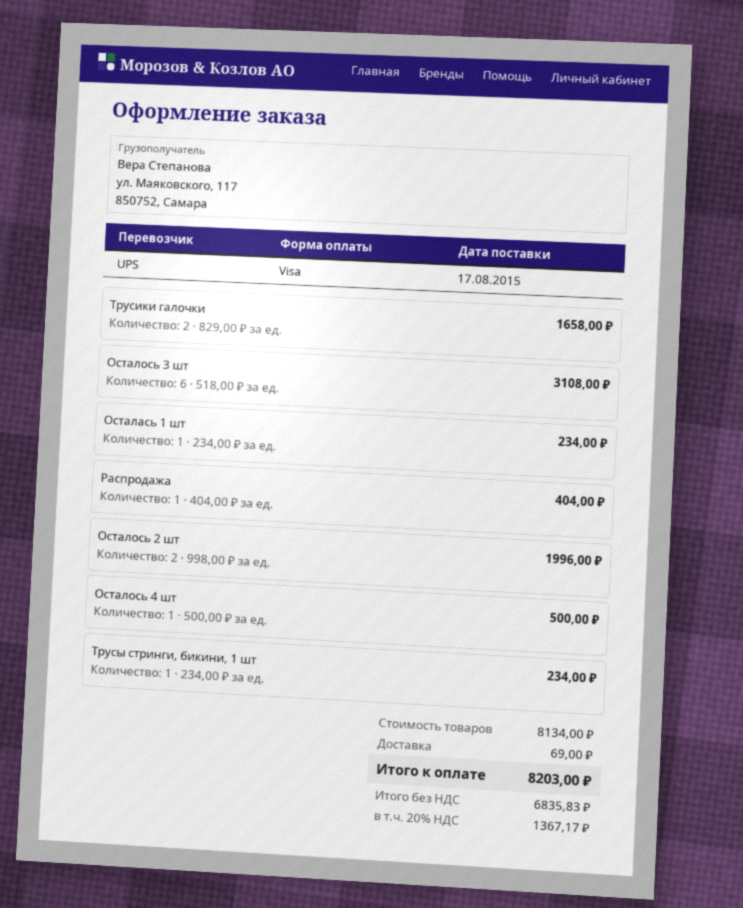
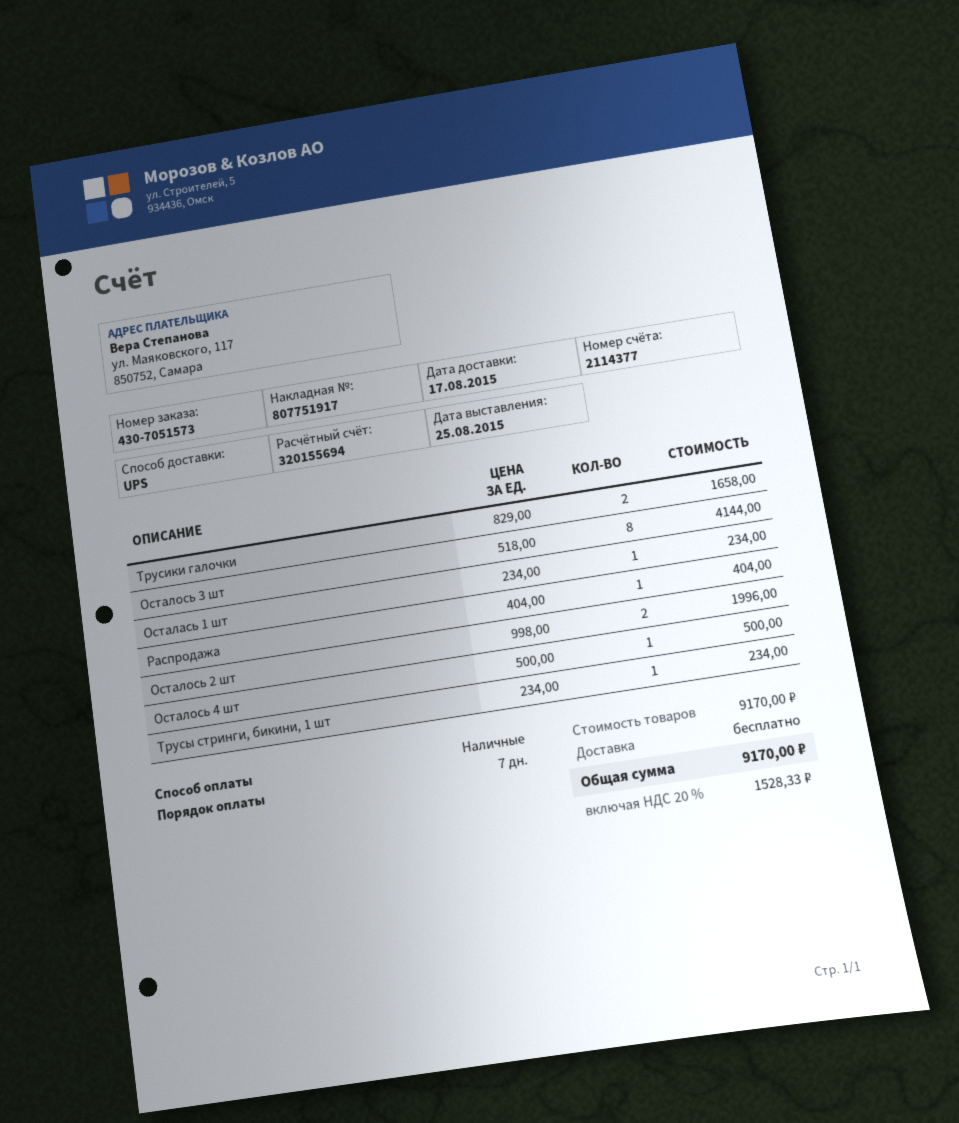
payment method: Visa -> cash
Осталось 3 шт: 6 x 518.00 = 3108.00 -> 8 x 518.00 = 4144.00
subtotal: 8134.00 -> 9170.00
shipping: 69.00 -> 0.00
tax: 20% = 1367.17 -> 20% = 1528.33
total: 8203.00 -> 9170.00

